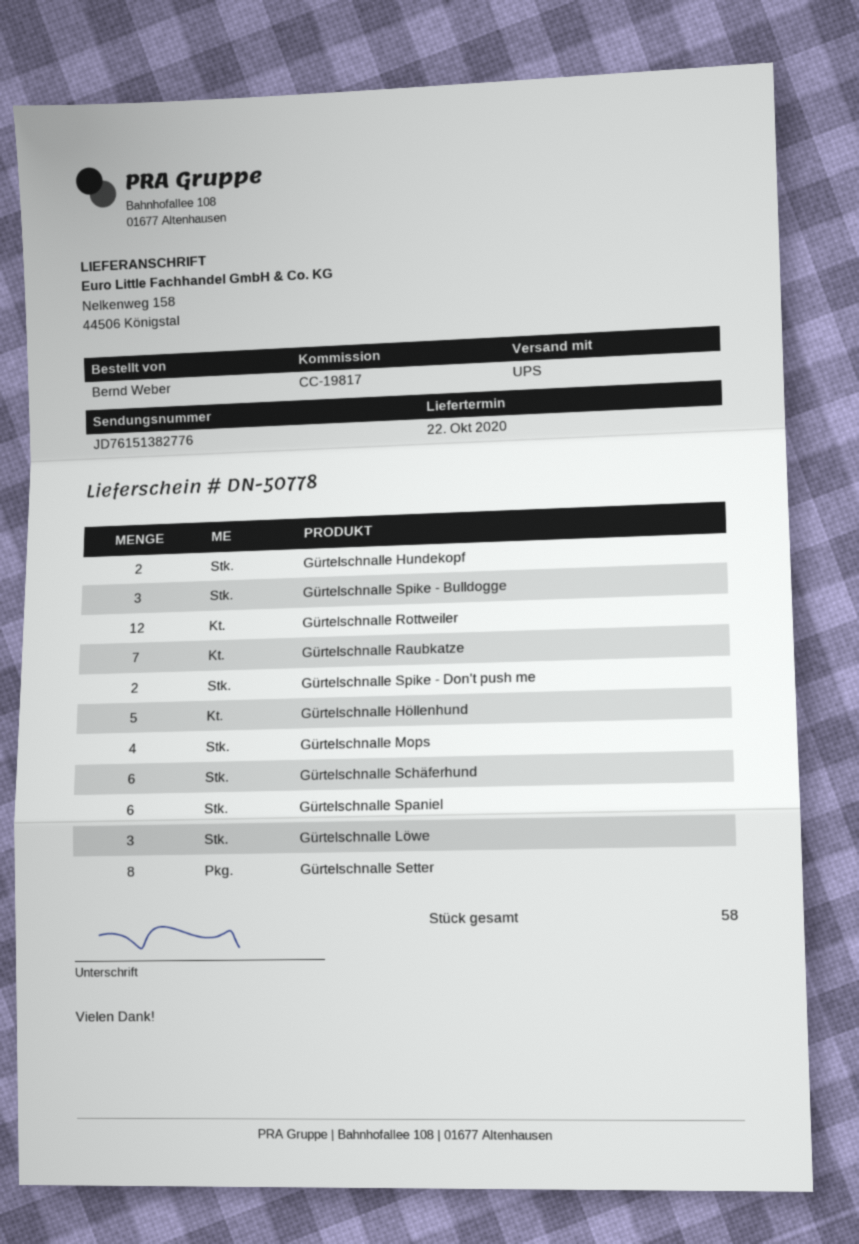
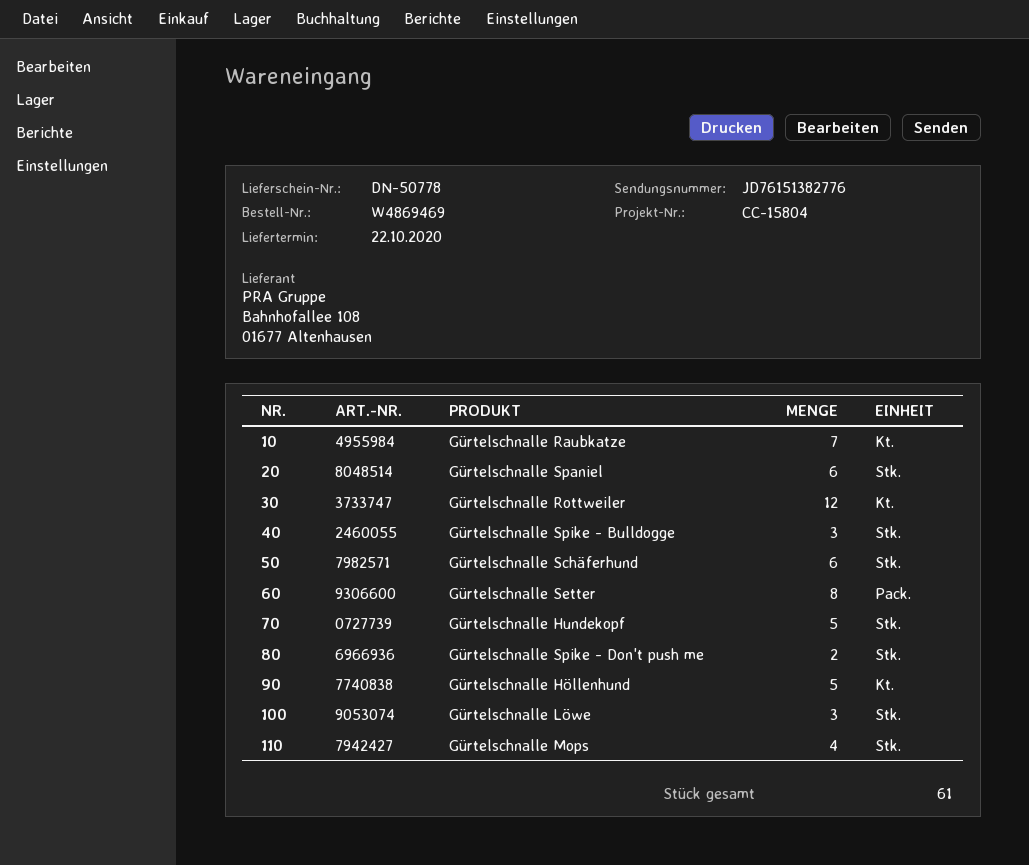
reference: CC-19817 -> CC-15804
Gürtelschnalle Hundekopf: 2 -> 5
total quantity: 58 -> 61

